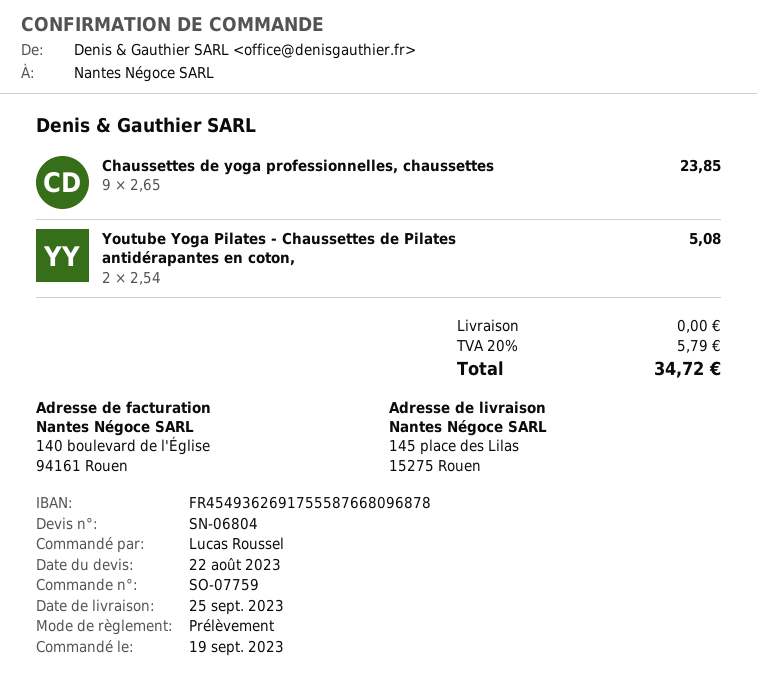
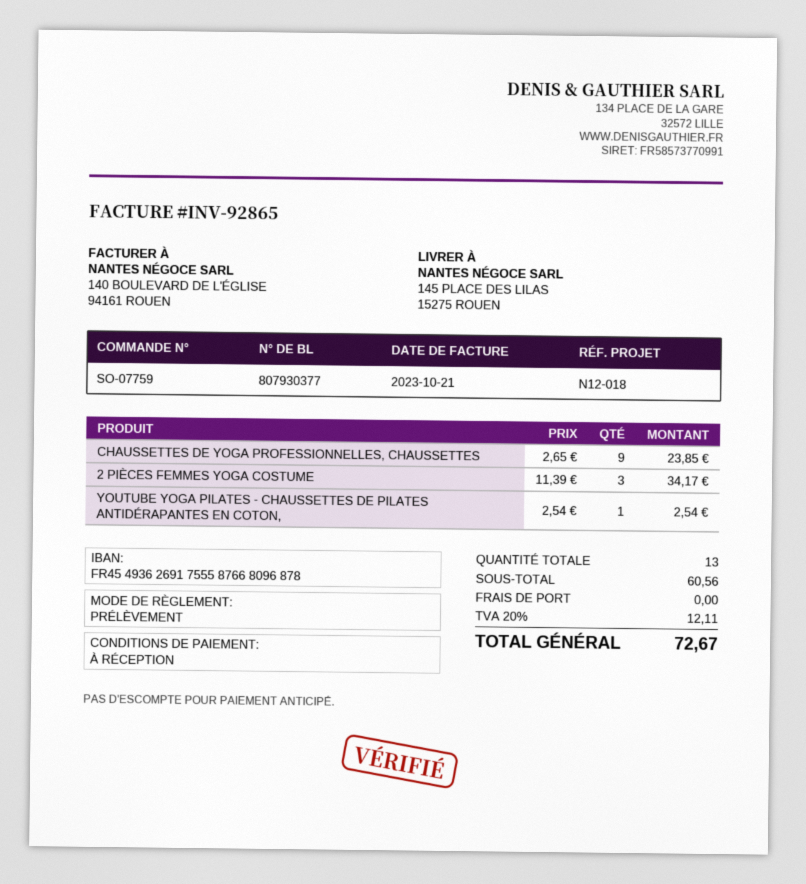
Youtube Yoga Pilates - Chaussettes de Pilates antidérapantes en coton,: 2 x 2.54 = 5.08 -> 1 x 2.54 = 2.54
2 PIÈCES FEMMES YOGA COSTUME: none -> 3 x 11.39 = 34.17
tax: 20% = 5.79 -> 20% = 12.11
total: 34.72 -> 72.67

